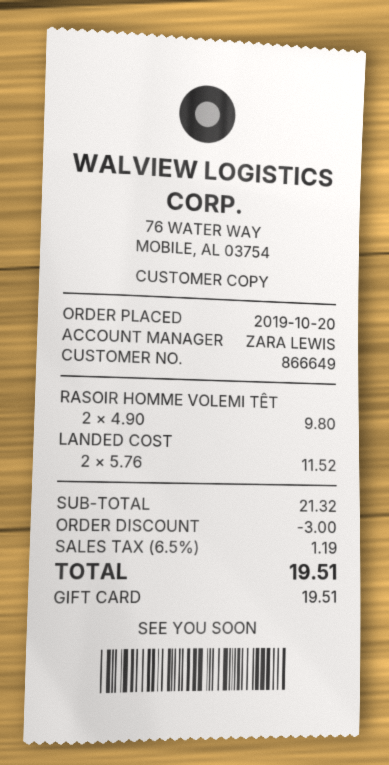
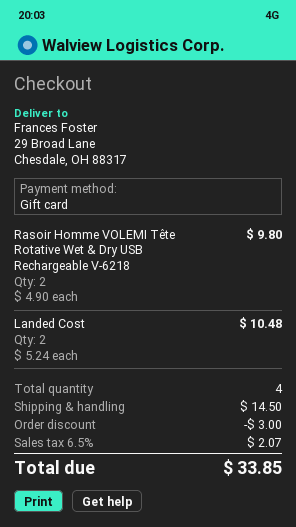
LANDED COST: 2 x 5.76 = 11.52 -> 2 x 5.24 = 10.48
shipping: none -> 14.50
tax: 6.5% = 1.19 -> 6.5% = 2.07
total: 19.51 -> 33.85

